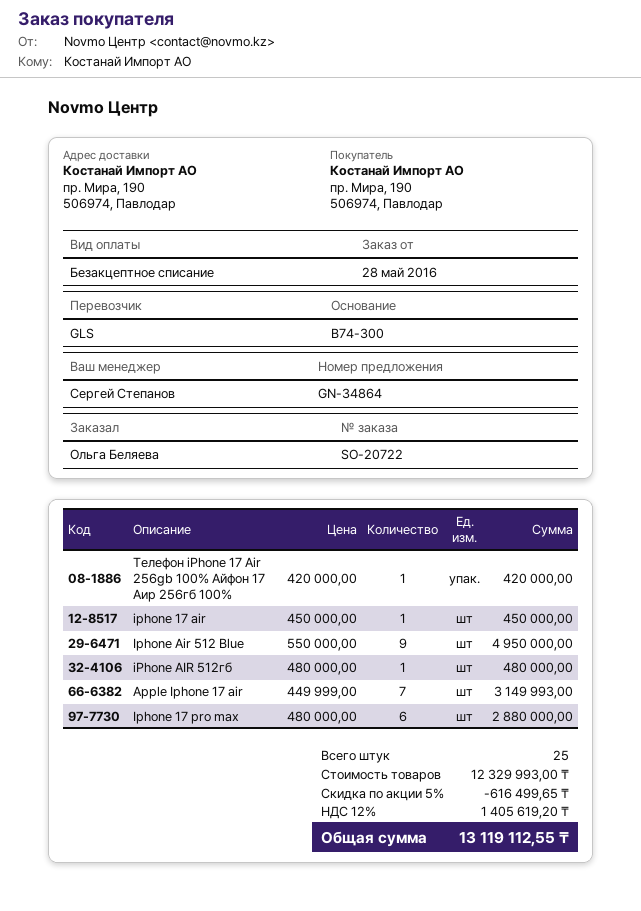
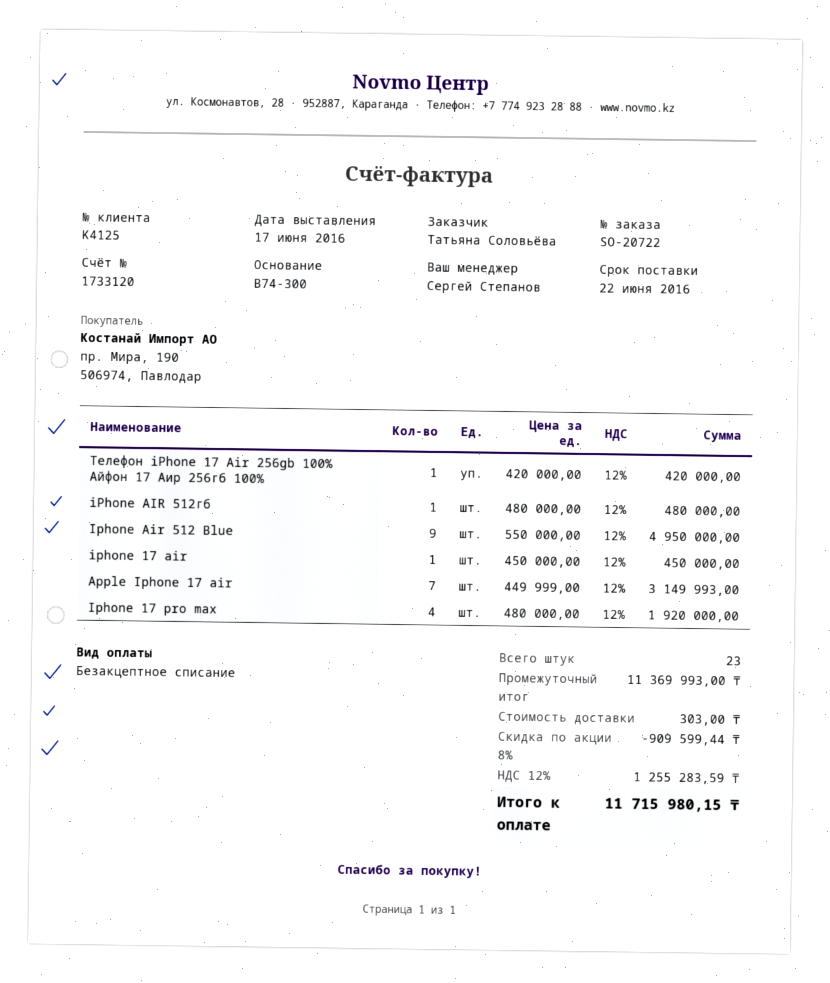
ordered by: Ольга Беляева -> Татьяна Соловьёва
Iphone 17 pro max: 6 x 480000.00 = 2880000.00 -> 4 x 480000.00 = 1920000.00
total quantity: 25 -> 23
subtotal: 12329993.00 -> 11369993.00
discount: 5% = 616499.65 -> 8% = 909599.44
shipping: none -> 303.00
tax: 12% = 1405619.20 -> 12% = 1255283.59
total: 13119112.55 -> 11715980.15

